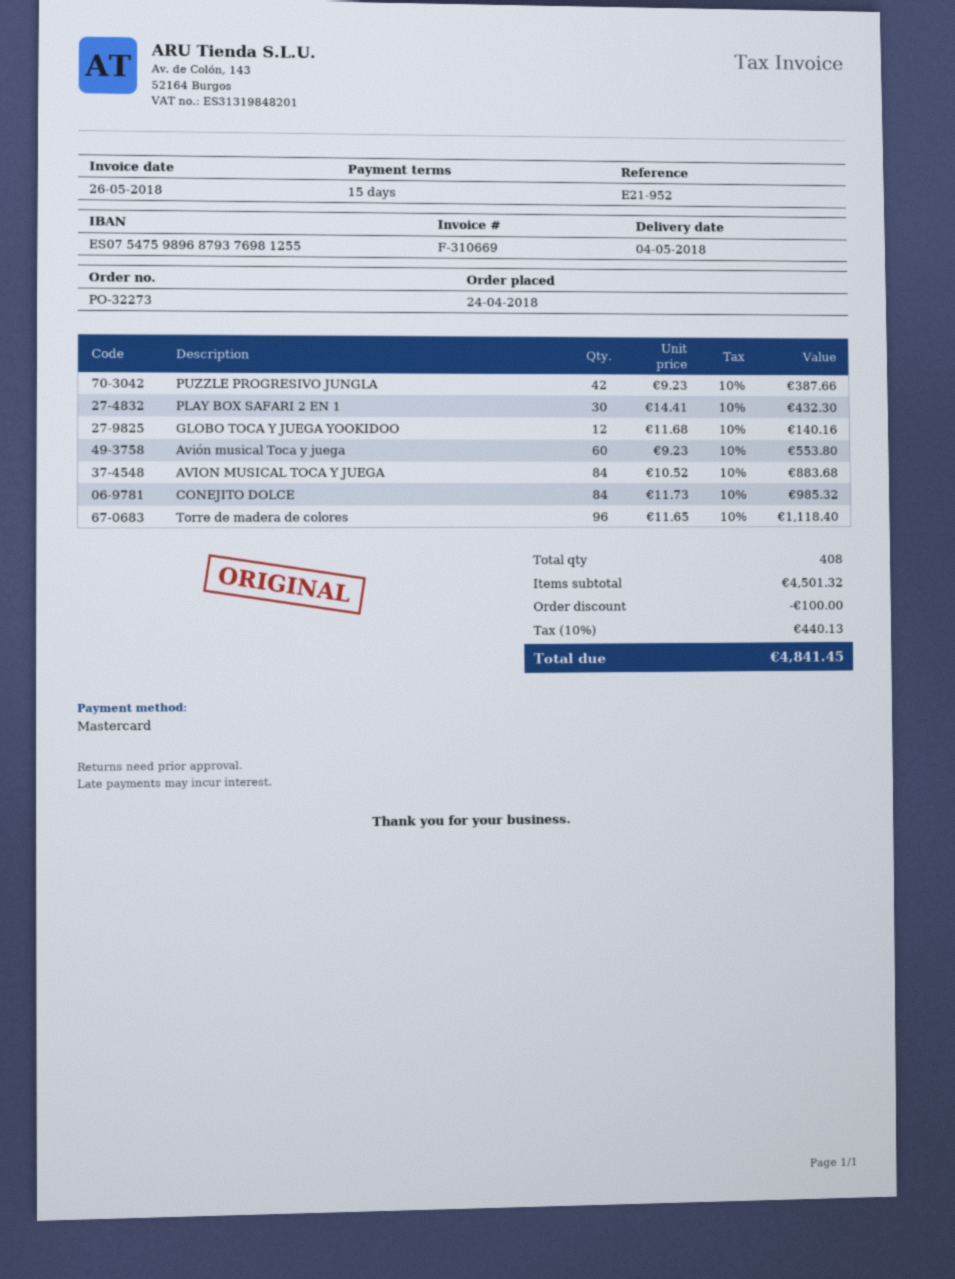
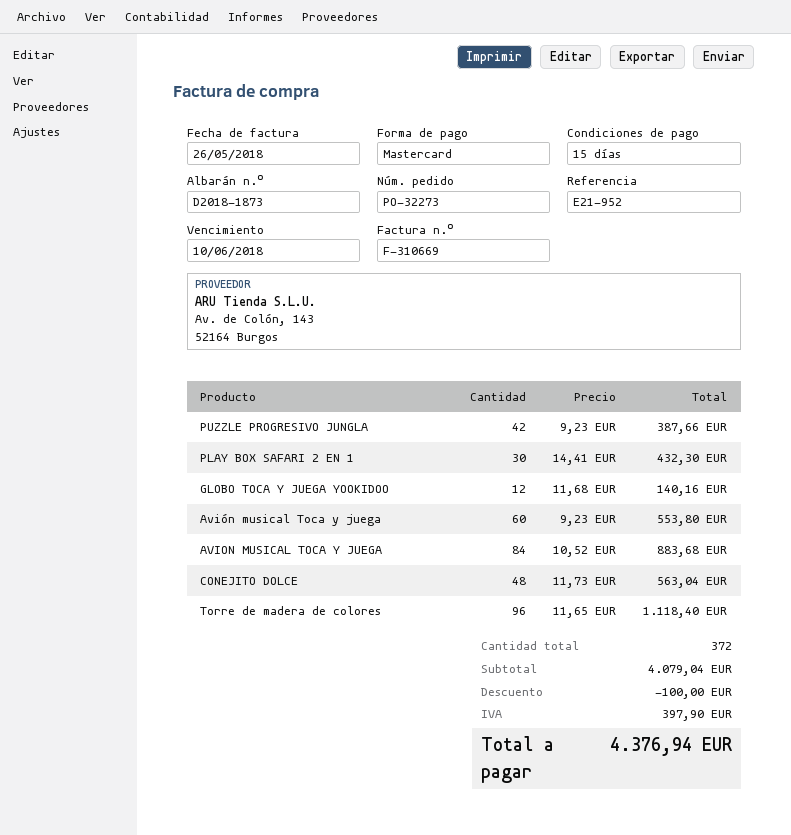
CONEJITO DOLCE: 84 x 11.73 = 985.32 -> 48 x 11.73 = 563.04
total quantity: 408 -> 372
subtotal: 4501.32 -> 4079.04
tax: 440.13 -> 397.90
total: 4841.45 -> 4376.94

